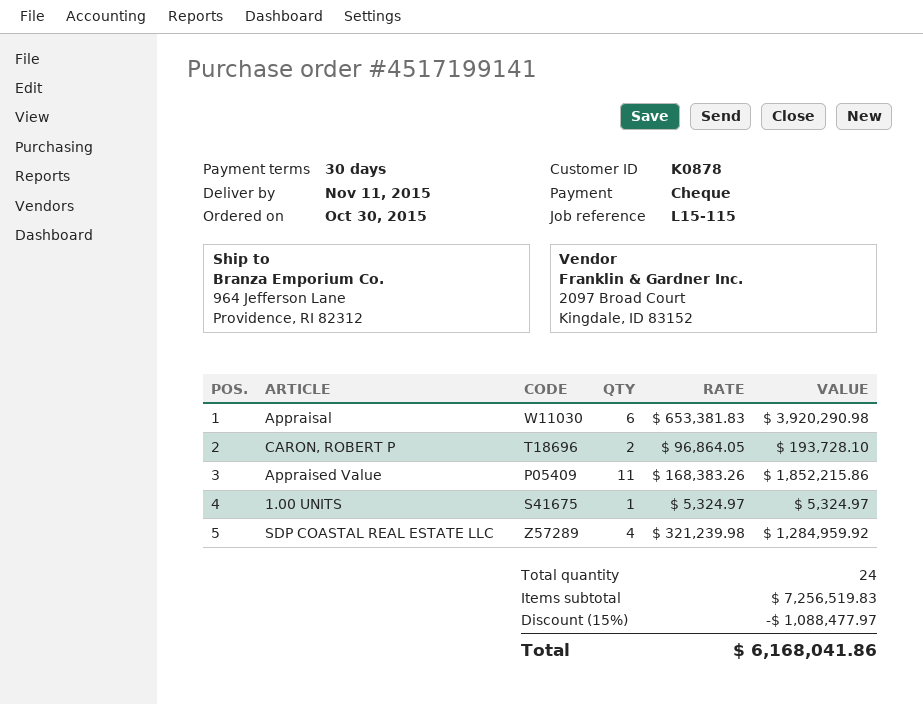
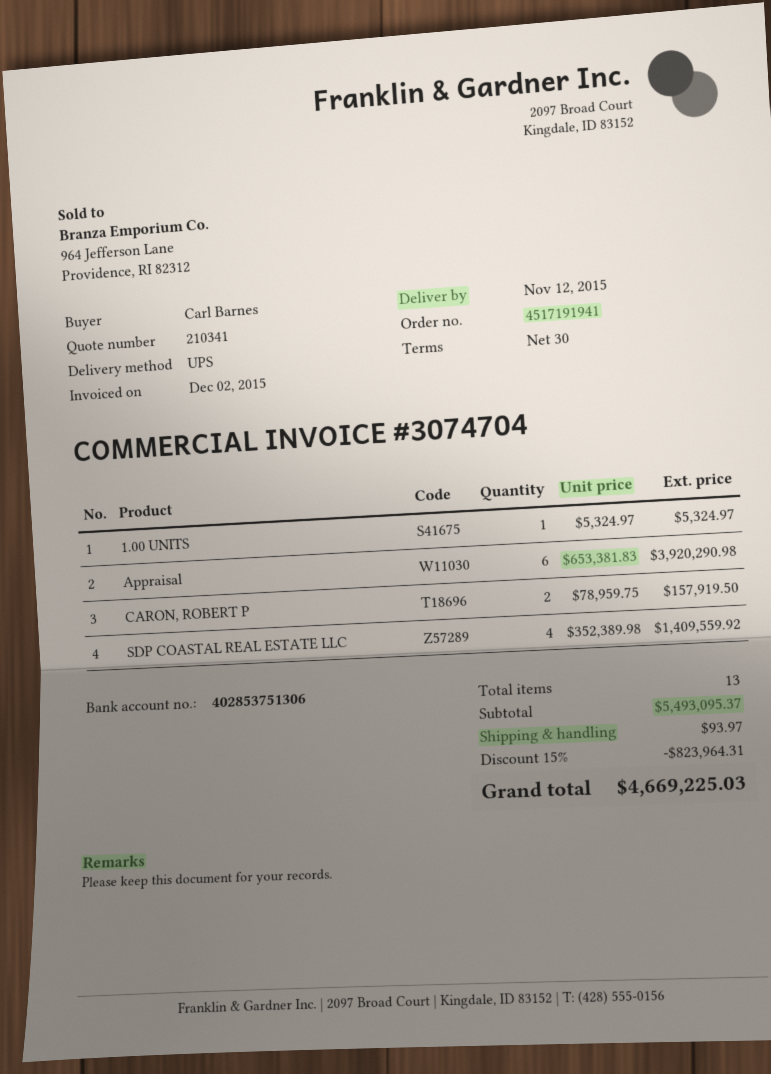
order number: 4517199141 -> 4517191941
delivery date: 2015-11-11 -> 2015-11-12
CARON, ROBERT P: 2 x 96864.05 = 193728.10 -> 2 x 78959.75 = 157919.50
Appraised Value: 11 x 168383.26 = 1852215.86 -> none
SDP COASTAL REAL ESTATE LLC: 4 x 321239.98 = 1284959.92 -> 4 x 352389.98 = 1409559.92
total quantity: 24 -> 13
subtotal: 7256519.83 -> 5493095.37
discount: 15% = 1088477.97 -> 15% = 823964.31
shipping: none -> 93.97
total: 6168041.86 -> 4669225.03

